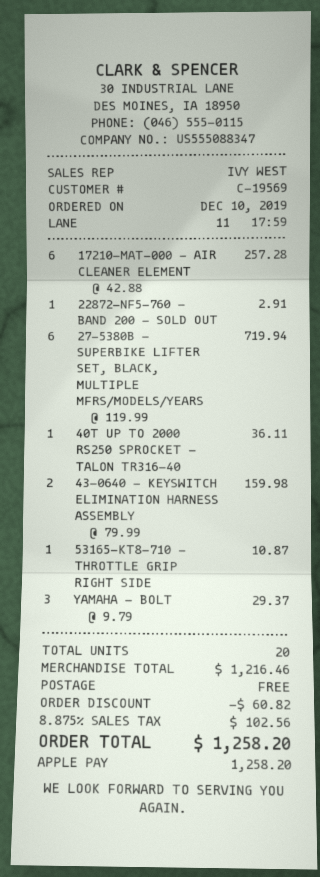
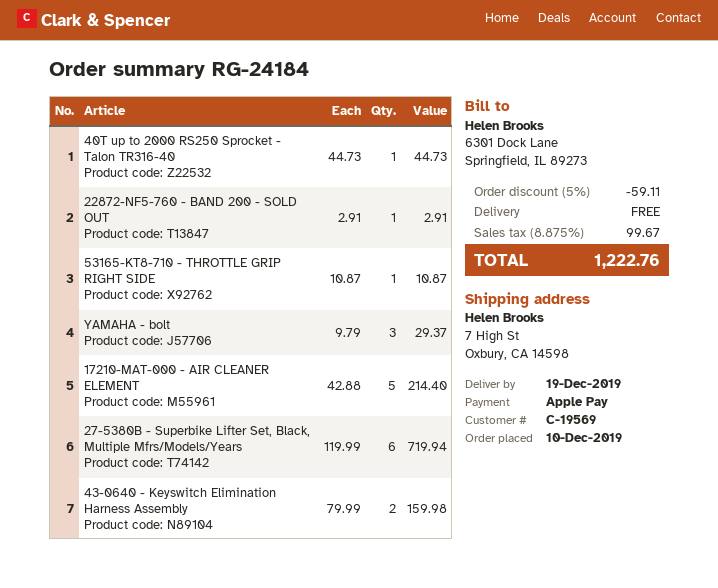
17210-MAT-000 - AIR CLEANER ELEMENT: 6 x 42.88 = 257.28 -> 5 x 42.88 = 214.40
40T UP TO 2000 RS250 SPROCKET - TALON TR316-40: 1 x 36.11 = 36.11 -> 1 x 44.73 = 44.73
discount: 60.82 -> 59.11
tax: 8.875% = 102.56 -> 8.875% = 99.67
total: 1258.20 -> 1222.76

